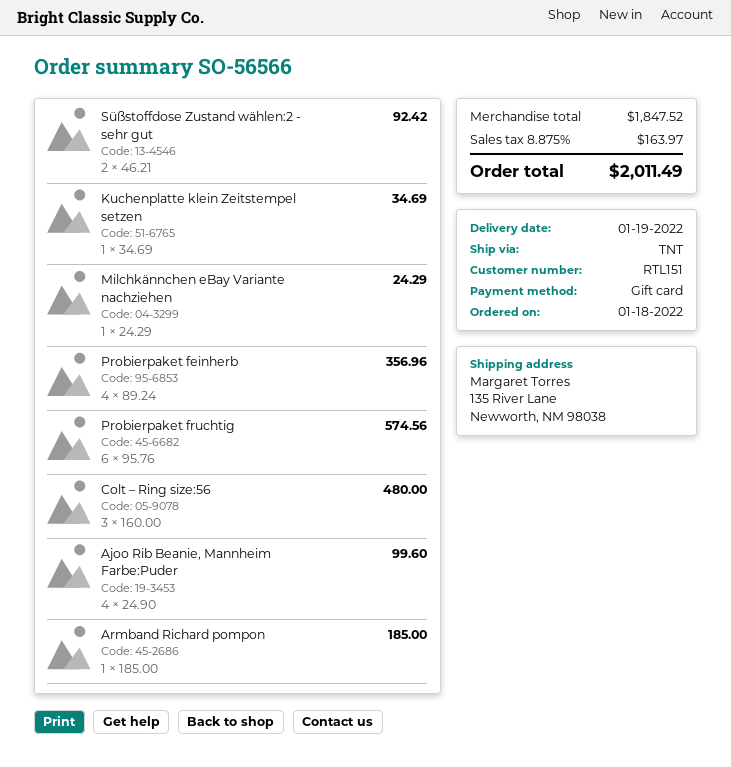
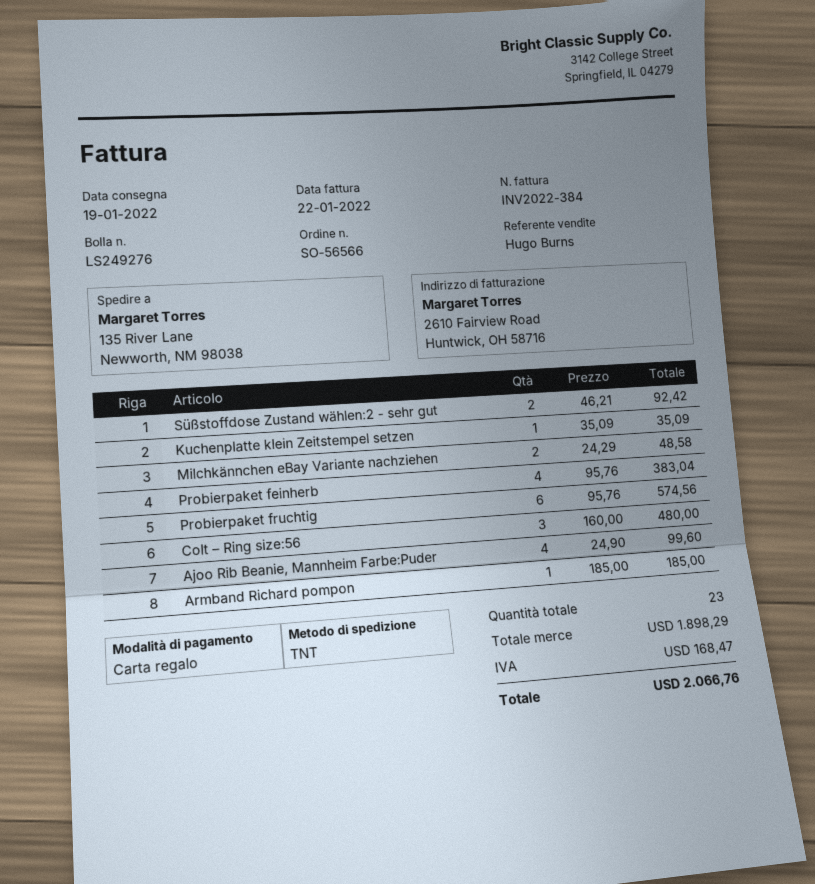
Kuchenplatte klein Zeitstempel setzen: 1 x 34.69 = 34.69 -> 1 x 35.09 = 35.09
Milchkännchen eBay Variante nachziehen: 1 x 24.29 = 24.29 -> 2 x 24.29 = 48.58
Probierpaket feinherb: 4 x 89.24 = 356.96 -> 4 x 95.76 = 383.04
subtotal: 1847.52 -> 1898.29
tax: 163.97 -> 168.47
total: 2011.49 -> 2066.76

